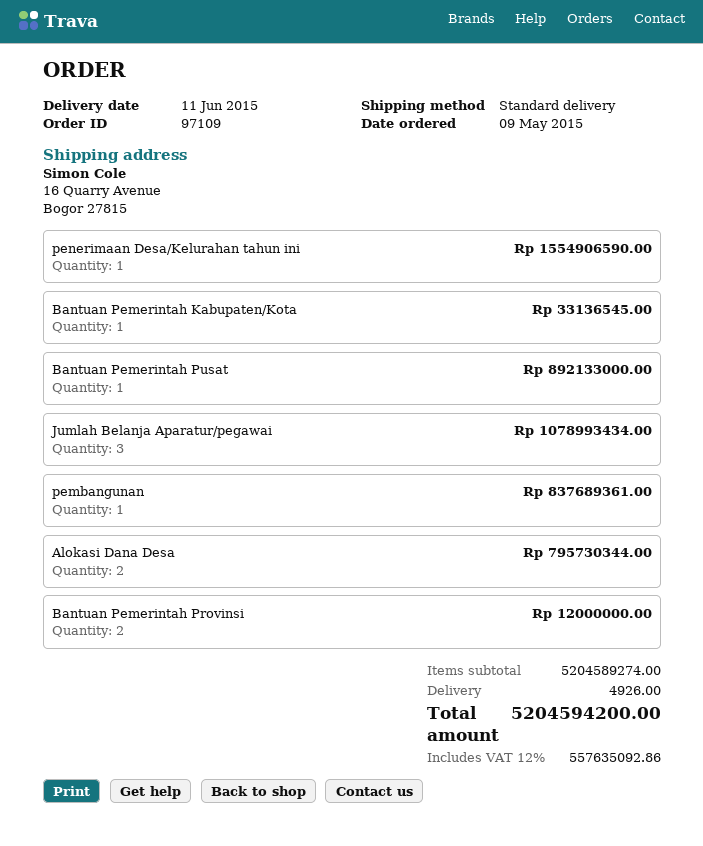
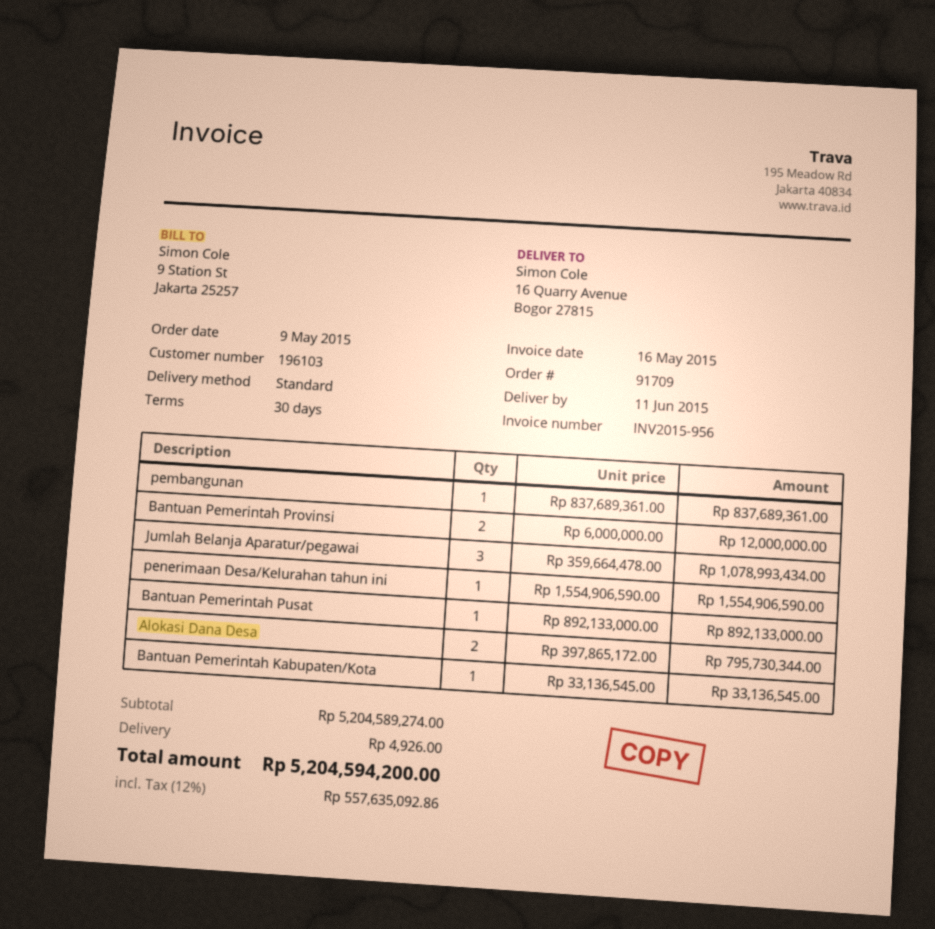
order number: 97109 -> 91709

